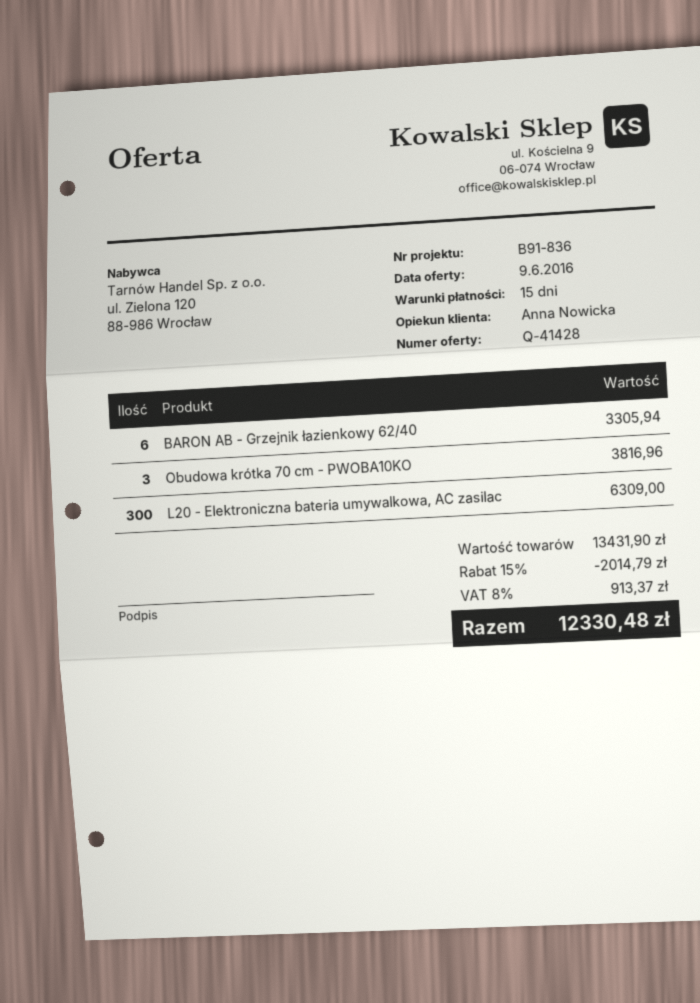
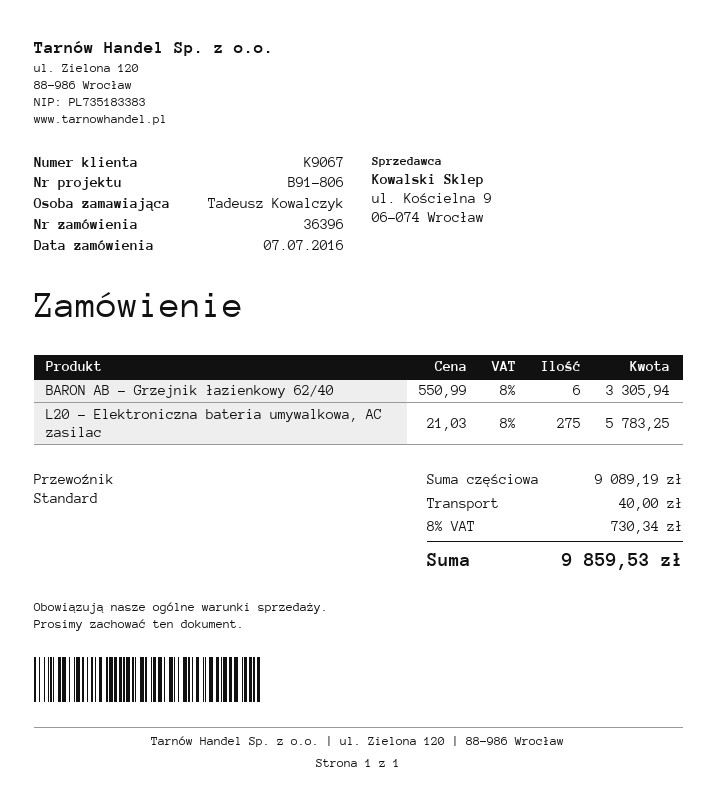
reference: B91-836 -> B91-806
Obudowa krótka 70 cm - PWOBA10KO: 3 for 3816.96 -> none
L20 - Elektroniczna bateria umywalkowa, AC zasilac: 300 for 6309.00 -> 275 for 5783.25
subtotal: 13431.90 -> 9089.19
discount: 15% = 2014.79 -> none
shipping: none -> 40.00
tax: 8% = 913.37 -> 8% = 730.34
total: 12330.48 -> 9859.53

